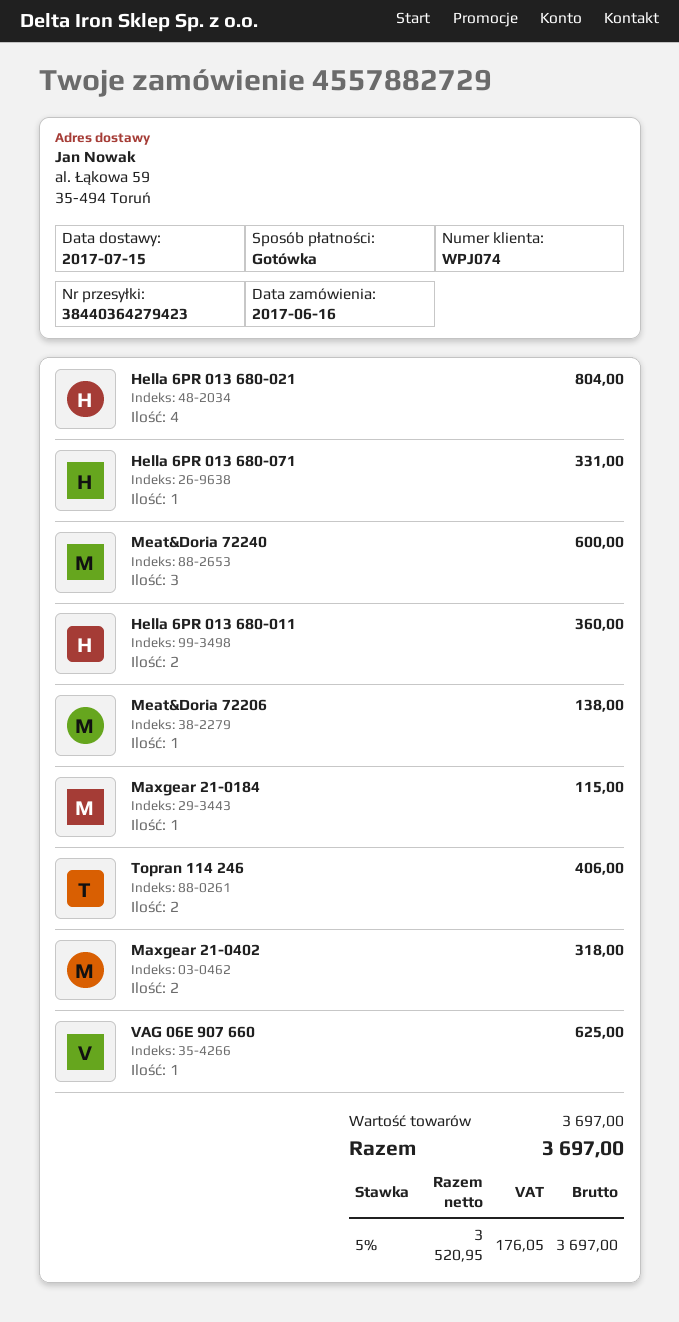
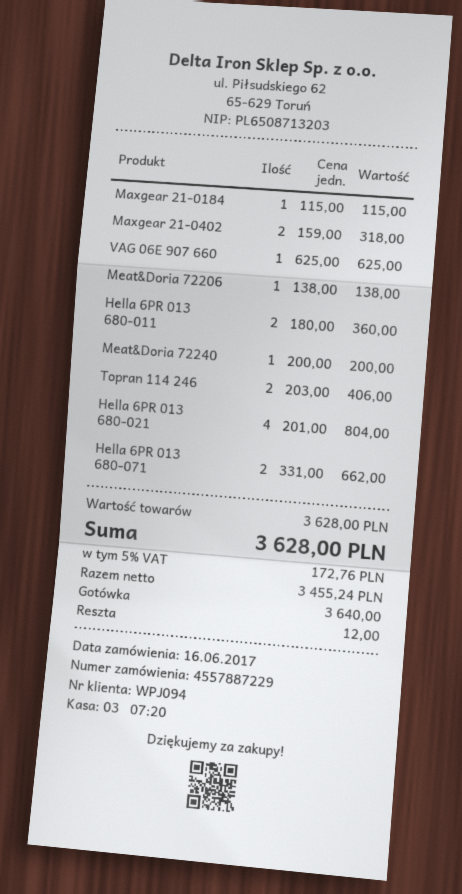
order number: 4557882729 -> 4557887229
customer number: WPJ074 -> WPJ094
Hella 6PR 013 680-071: 1 for 331.00 -> 2 for 662.00
Meat&Doria 72240: 3 for 600.00 -> 1 for 200.00
subtotal: 3697.00 -> 3628.00
net: 3520.95 -> 3455.24
tax: 5% = 176.05 -> 5% = 172.76
total: 3697.00 -> 3628.00

